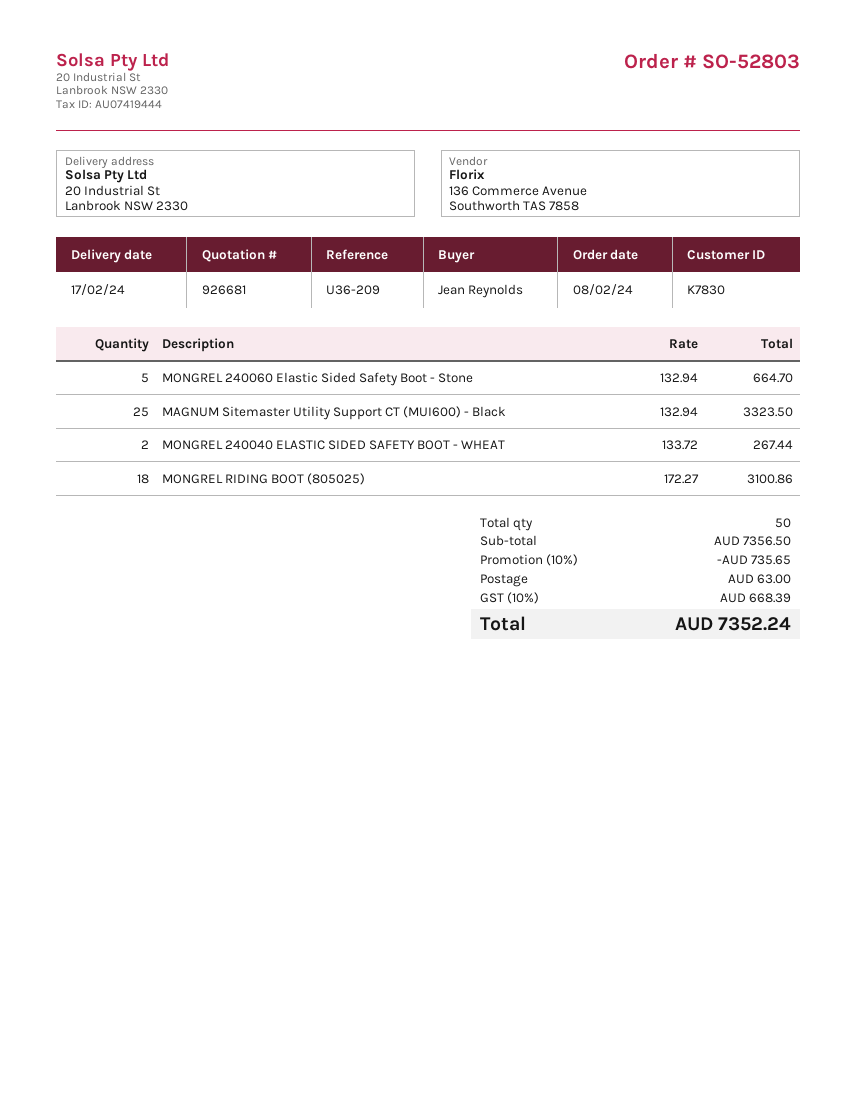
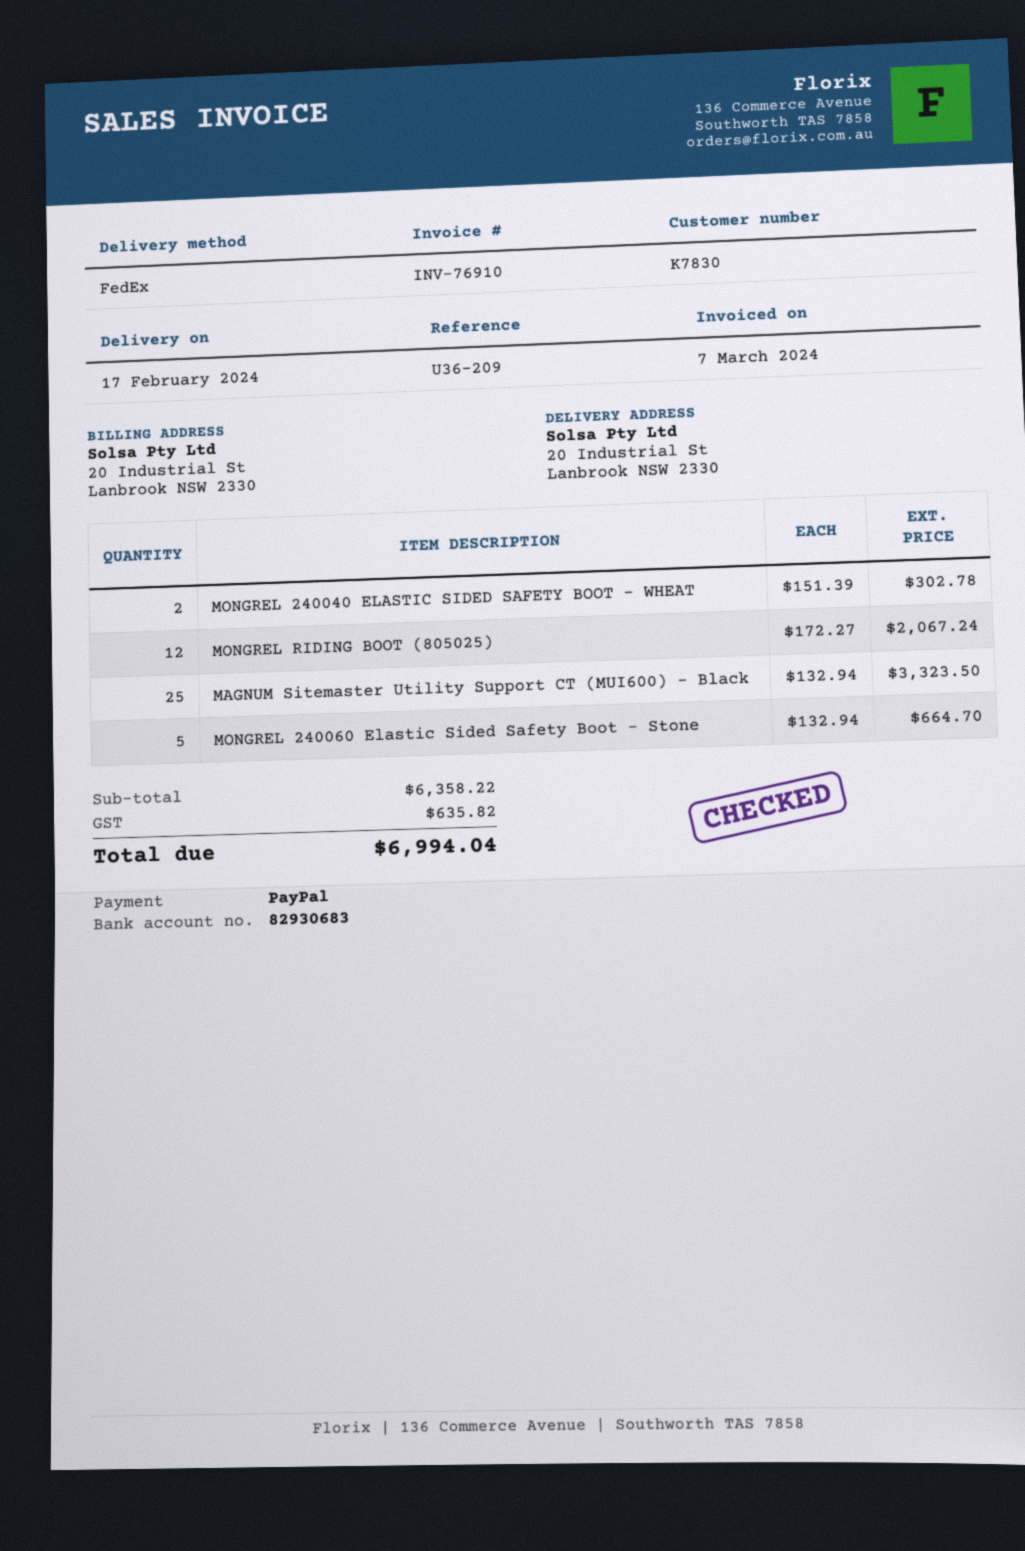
MONGREL 240040 ELASTIC SIDED SAFETY BOOT - WHEAT: 2 x 133.72 = 267.44 -> 2 x 151.39 = 302.78
MONGREL RIDING BOOT (805025): 18 x 172.27 = 3100.86 -> 12 x 172.27 = 2067.24
subtotal: 7356.50 -> 6358.22
discount: 10% = 735.65 -> none
shipping: 63.00 -> none
tax: 668.39 -> 635.82
total: 7352.24 -> 6994.04

